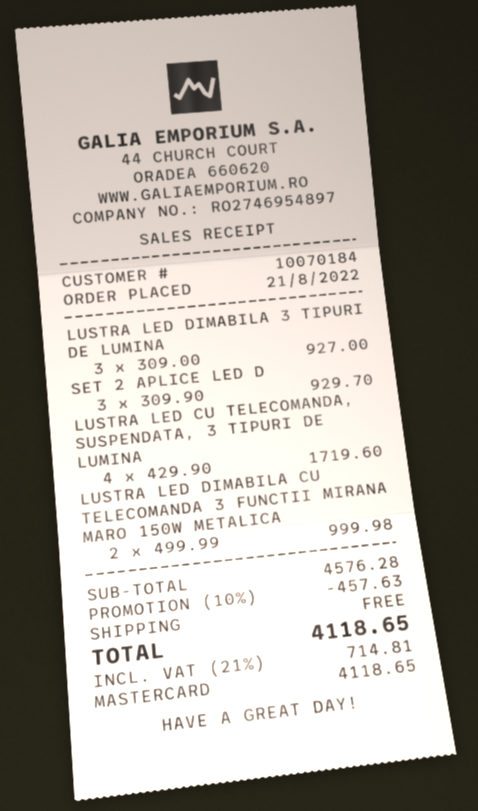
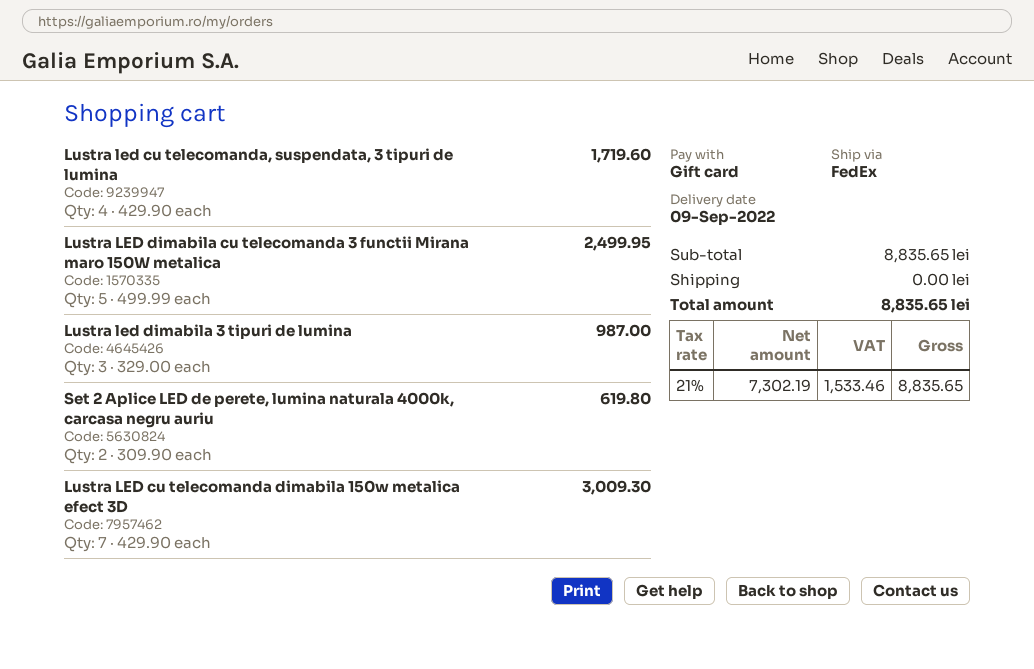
payment method: Mastercard -> gift card
LUSTRA LED DIMABILA 3 TIPURI DE LUMINA: 3 x 309.00 = 927.00 -> 3 x 329.00 = 987.00
SET 2 APLICE LED D: 3 x 309.90 = 929.70 -> 2 x 309.90 = 619.80
LUSTRA LED DIMABILA CU TELECOMANDA 3 FUNCTII MIRANA MARO 150W METALICA: 2 x 499.99 = 999.98 -> 5 x 499.99 = 2499.95
Lustra LED cu telecomanda dimabila 150w metalica efect 3D: none -> 7 x 429.90 = 3009.30
subtotal: 4576.28 -> 8835.65
discount: 10% = 457.63 -> none
tax: 21% = 714.81 -> 21% = 1533.46
total: 4118.65 -> 8835.65

